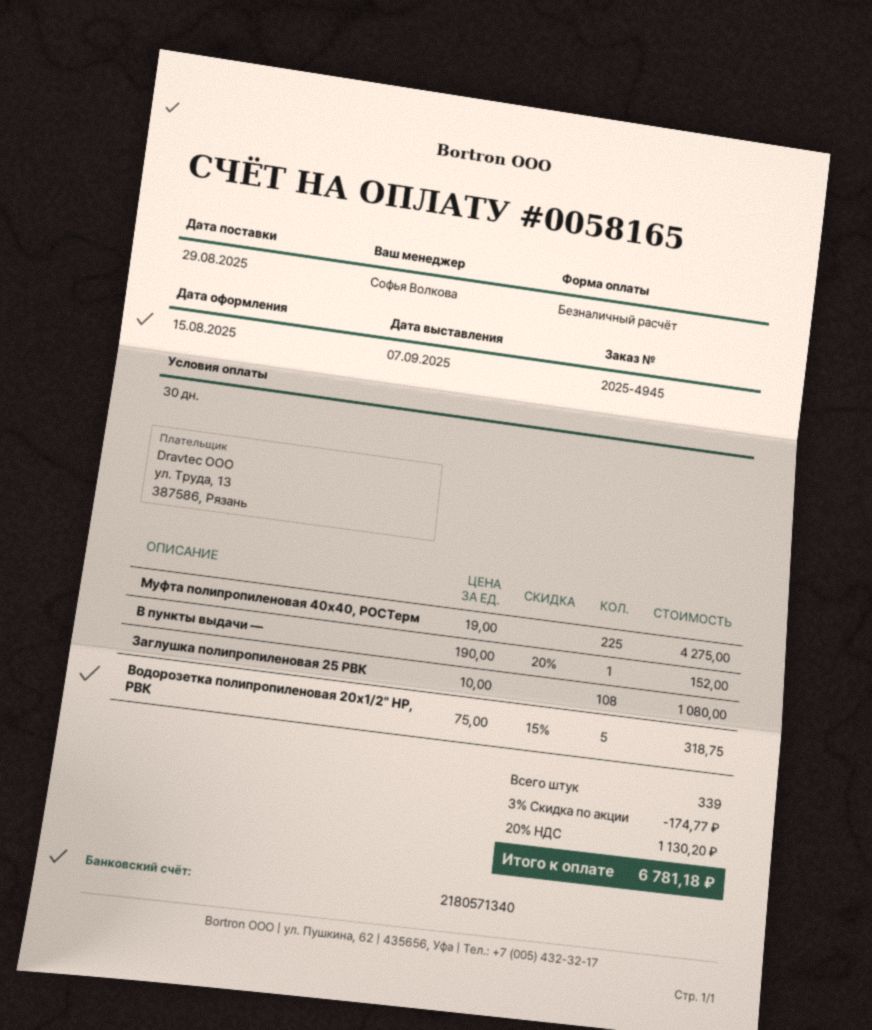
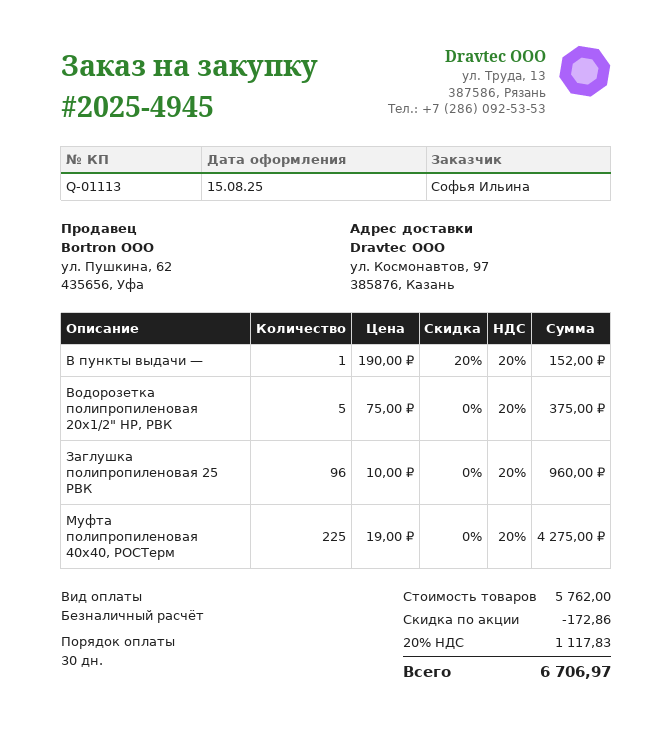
Заглушка полипропиленовая 25 РВК: 108 x 10.00 = 1080.00 -> 96 x 10.00 = 960.00
Водорозетка полипропиленовая 20х1/2" НР, РВК: 5 x 75.00 - 15% = 318.75 -> 5 x 75.00 = 375.00
discount: 174.77 -> 172.86
tax: 20% = 1130.20 -> 20% = 1117.83
total: 6781.18 -> 6706.97

